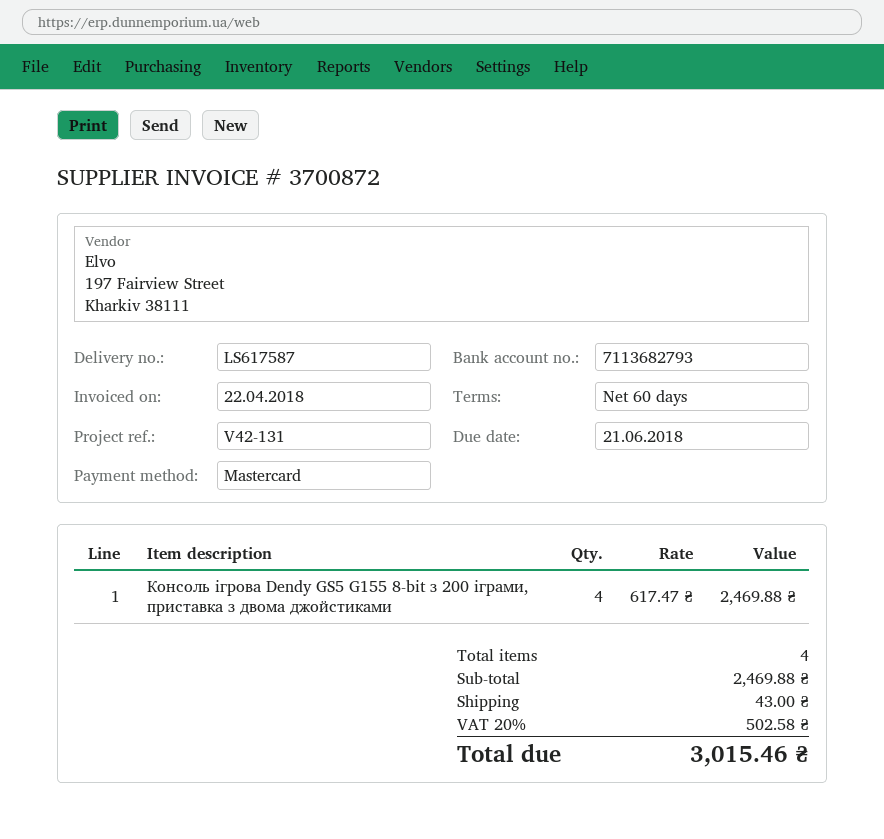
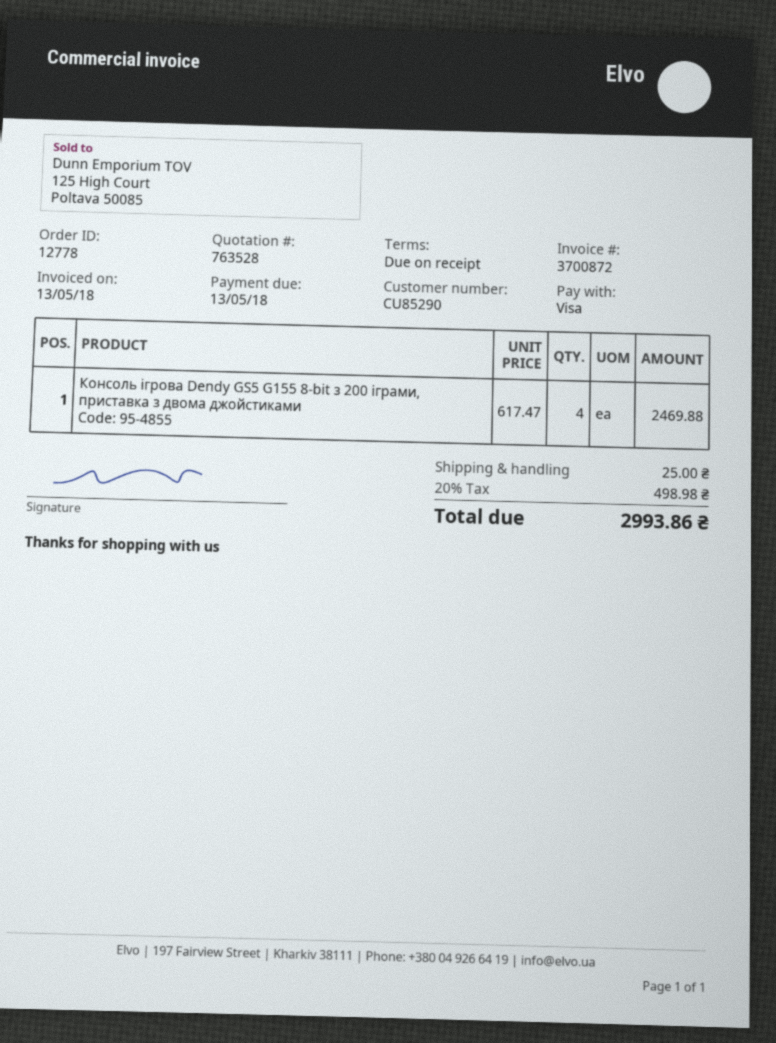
invoice date: 2018-04-22 -> 2018-05-13
payment terms: 60 days -> on receipt
due date: 2018-06-21 -> 2018-05-13
payment method: Mastercard -> Visa
shipping: 43.00 -> 25.00
tax: 20% = 502.58 -> 20% = 498.98
total: 3015.46 -> 2993.86

